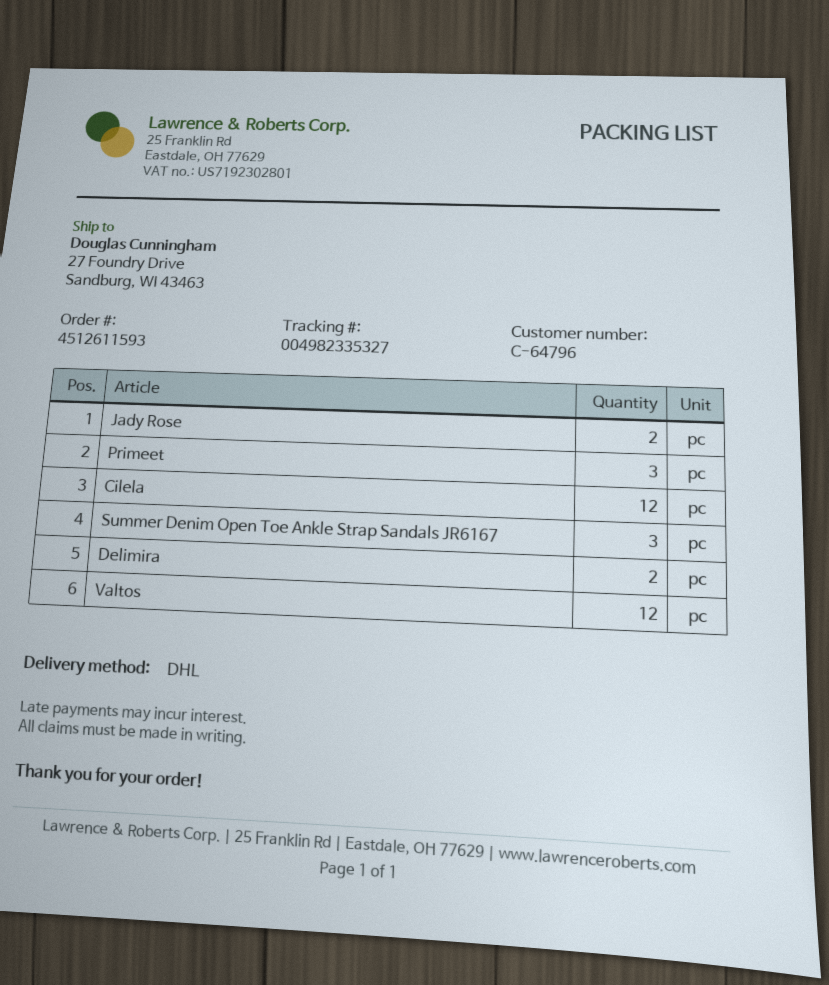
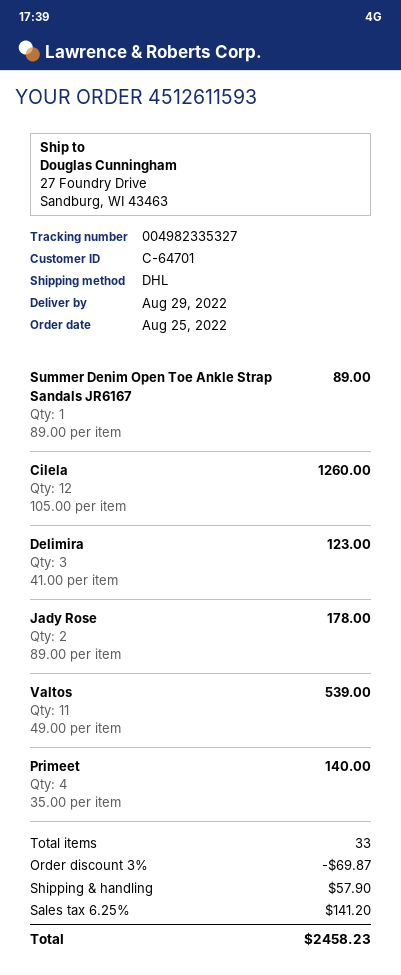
customer number: C-64796 -> C-64701
Primeet: 3 -> 4
Summer Denim Open Toe Ankle Strap Sandals JR6167: 3 -> 1
Delimira: 2 -> 3
Valtos: 12 -> 11

